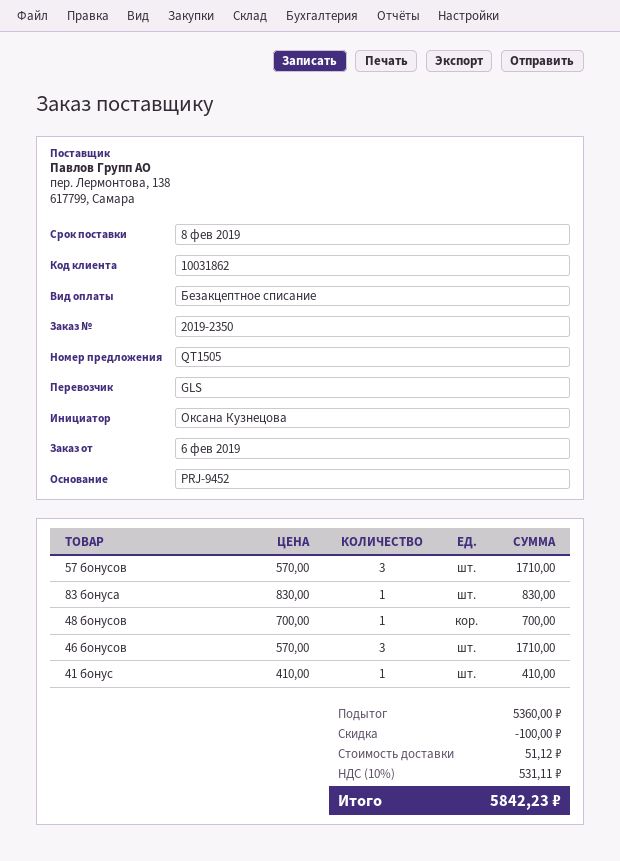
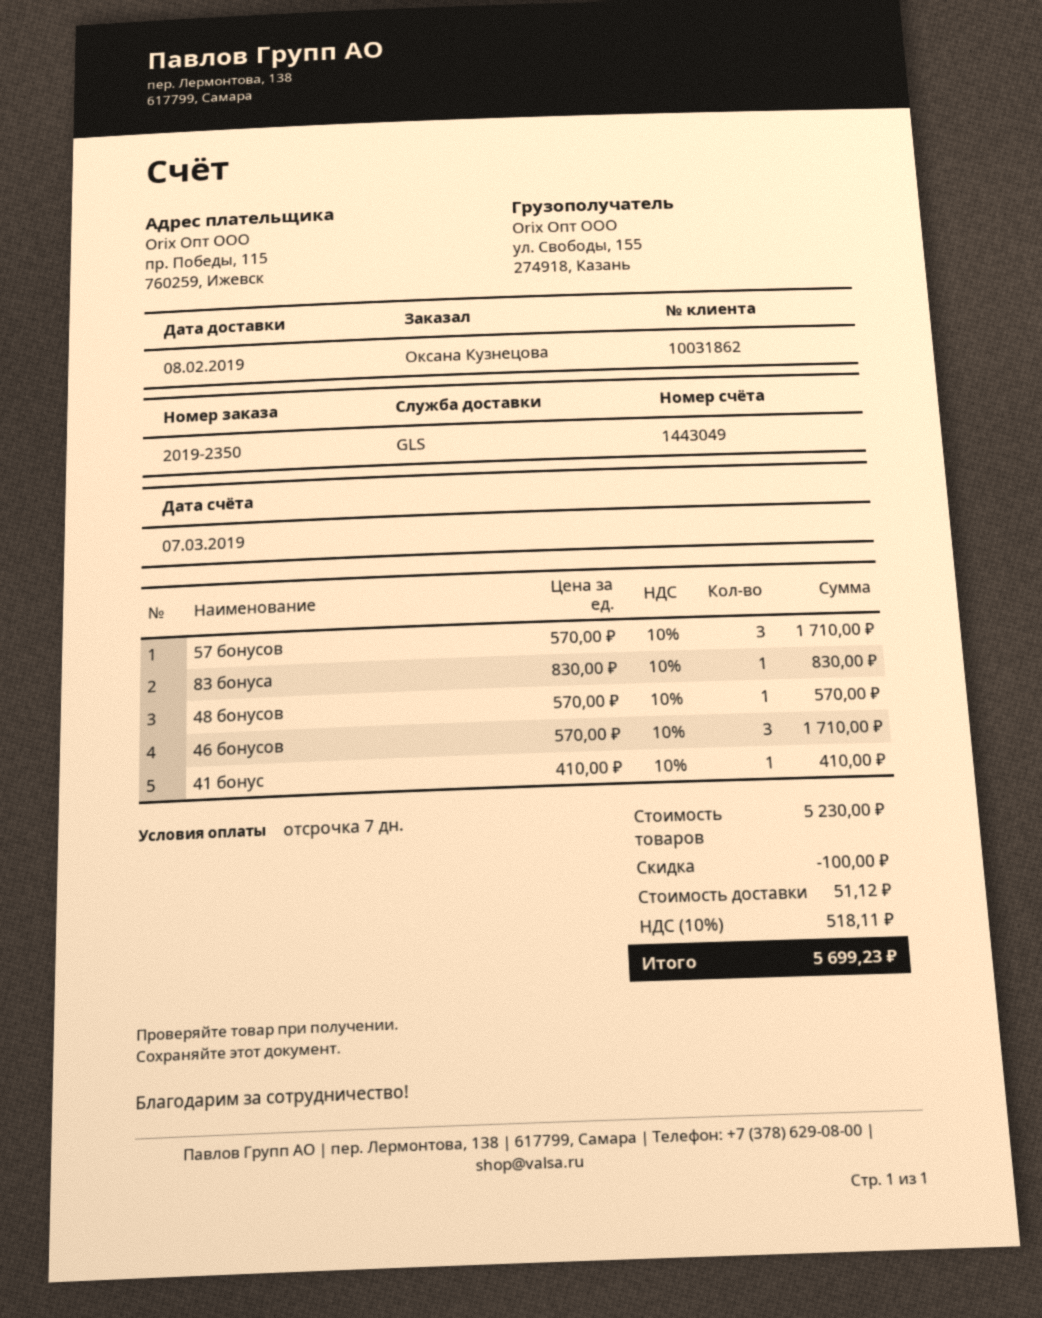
48 бонусов: 1 x 700.00 = 700.00 -> 1 x 570.00 = 570.00
subtotal: 5360.00 -> 5230.00
tax: 10% = 531.11 -> 10% = 518.11
total: 5842.23 -> 5699.23

